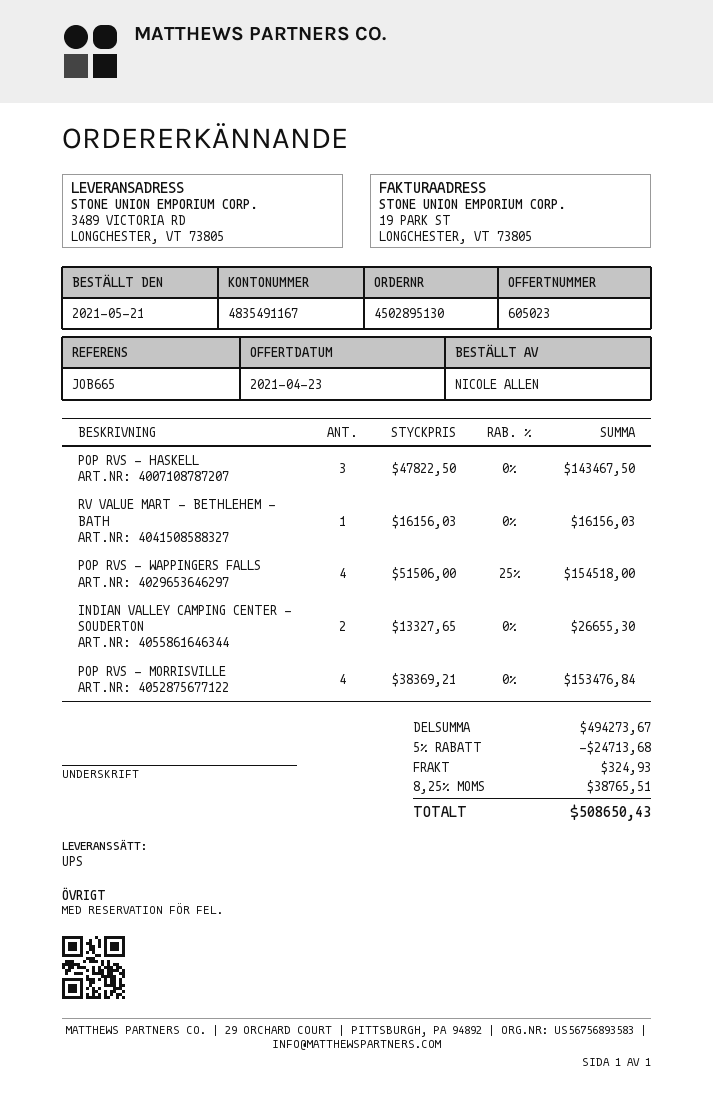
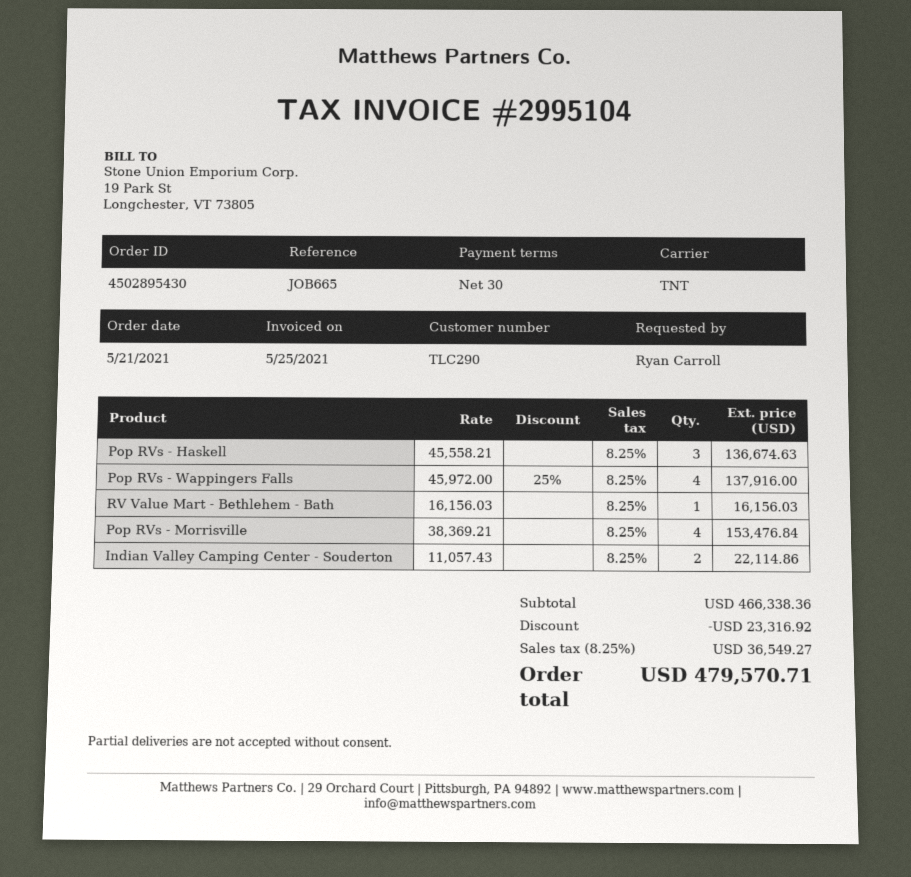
order number: 4502895130 -> 4502895430
ordered by: NICOLE ALLEN -> Ryan Carroll
shipping method: UPS -> TNT
POP RVS - HASKELL: 3 x 47822.50 = 143467.50 -> 3 x 45558.21 = 136674.63
POP RVS - WAPPINGERS FALLS: 4 x 51506.00 - 25% = 154518.00 -> 4 x 45972.00 - 25% = 137916.00
INDIAN VALLEY CAMPING CENTER - SOUDERTON: 2 x 13327.65 = 26655.30 -> 2 x 11057.43 = 22114.86
subtotal: 494273.67 -> 466338.36
discount: 24713.68 -> 23316.92
shipping: 324.93 -> none
tax: 8.25% = 38765.51 -> 8.25% = 36549.27
total: 508650.43 -> 479570.71

